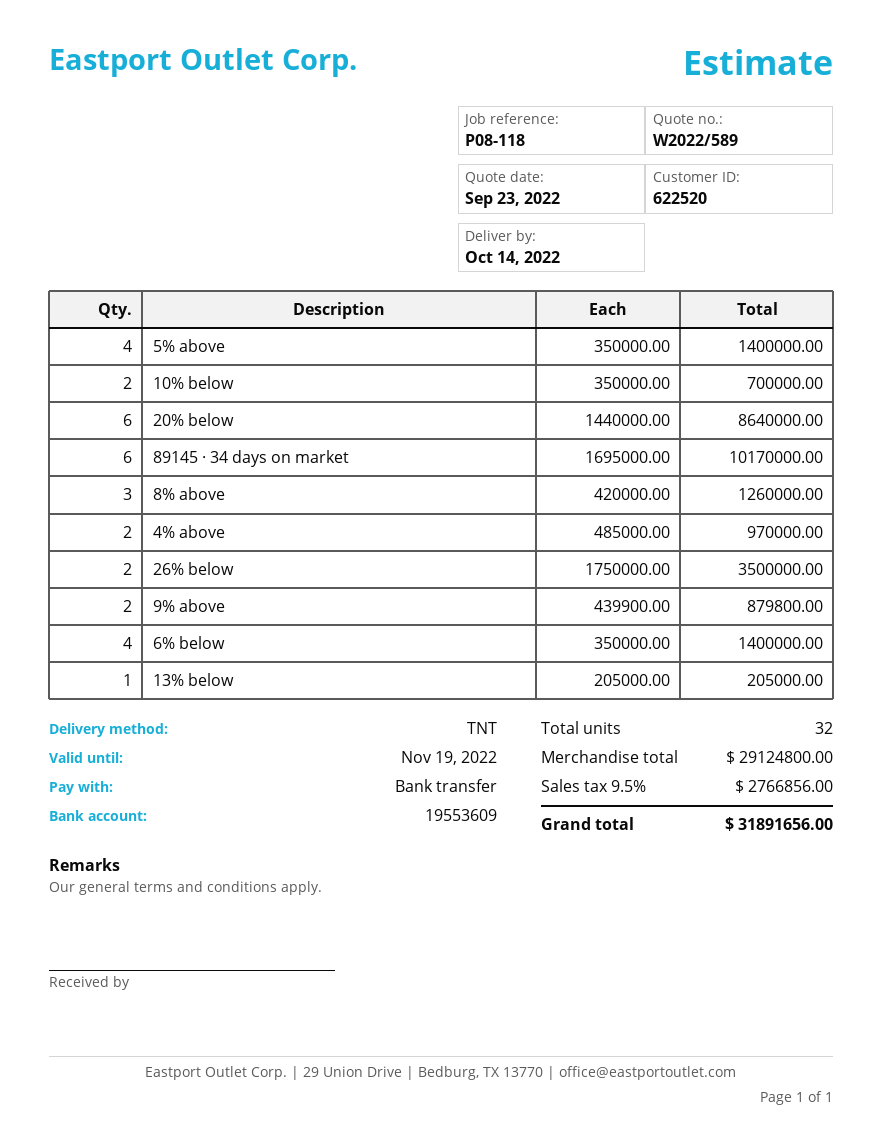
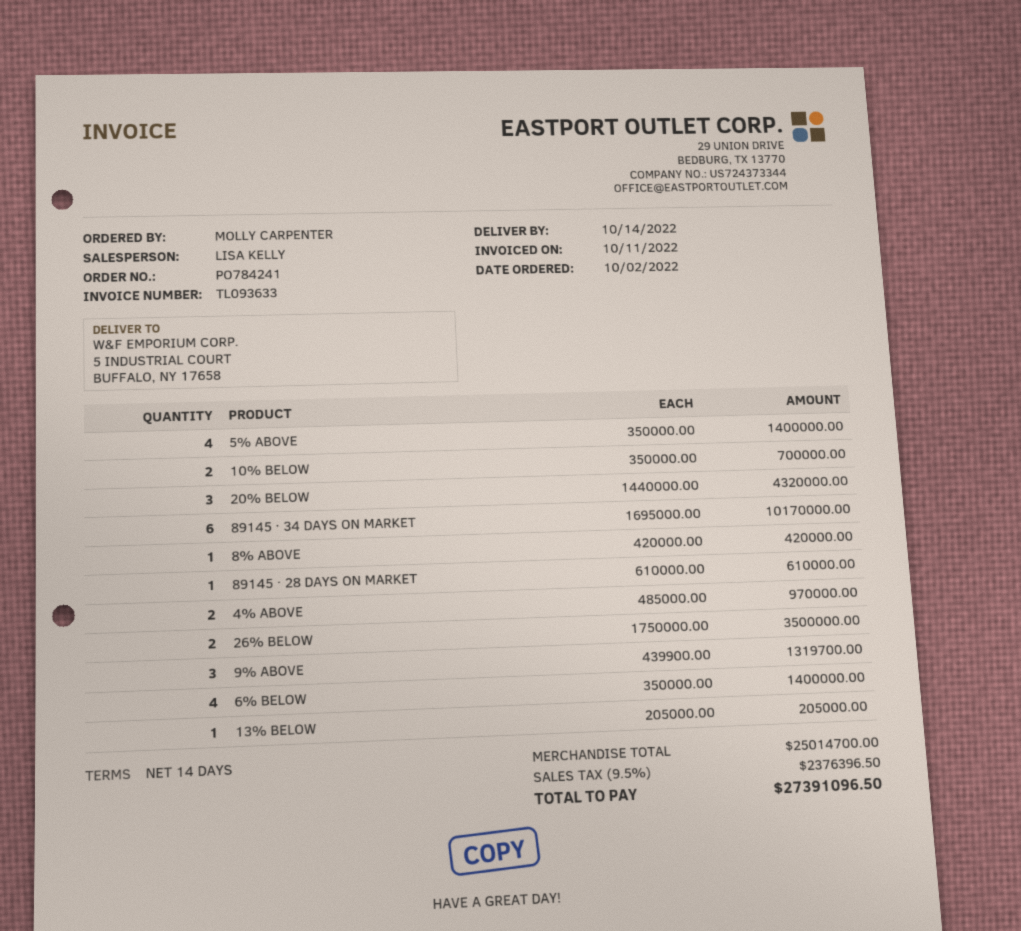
20% below: 6 x 1440000.00 = 8640000.00 -> 3 x 1440000.00 = 4320000.00
8% above: 3 x 420000.00 = 1260000.00 -> 1 x 420000.00 = 420000.00
9% above: 2 x 439900.00 = 879800.00 -> 3 x 439900.00 = 1319700.00
89145 · 28 DAYS ON MARKET: none -> 1 x 610000.00 = 610000.00
subtotal: 29124800.00 -> 25014700.00
tax: 9.5% = 2766856.00 -> 9.5% = 2376396.50
total: 31891656.00 -> 27391096.50

